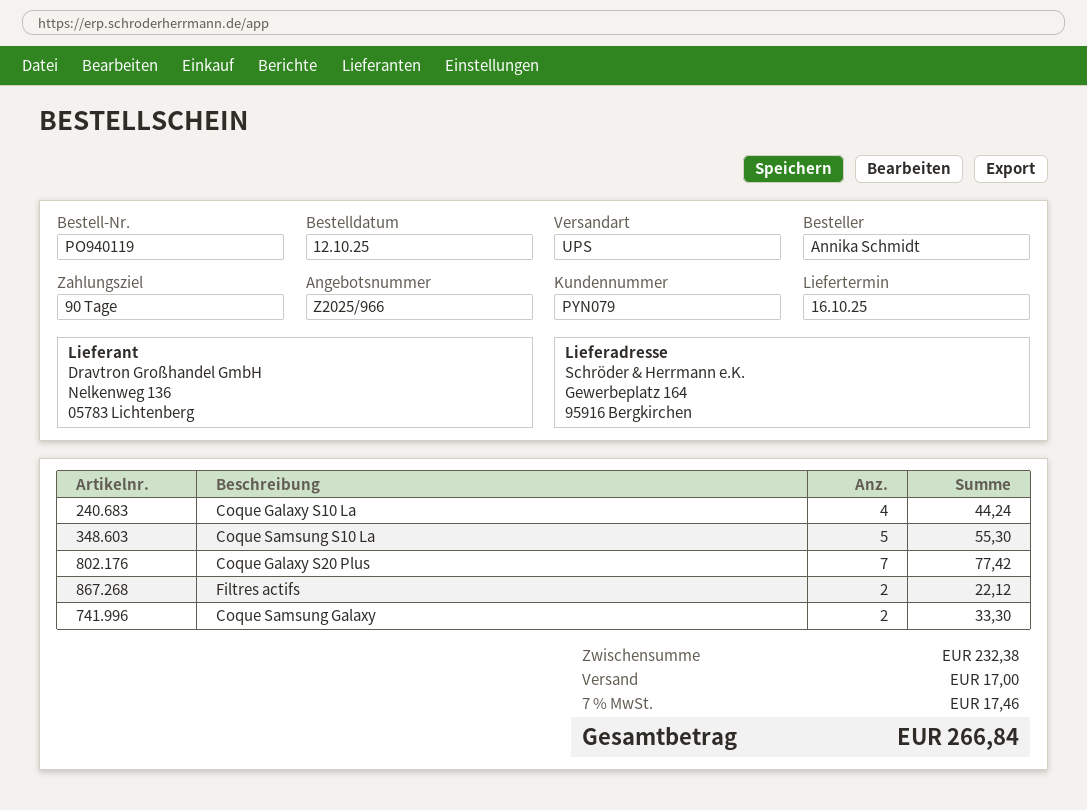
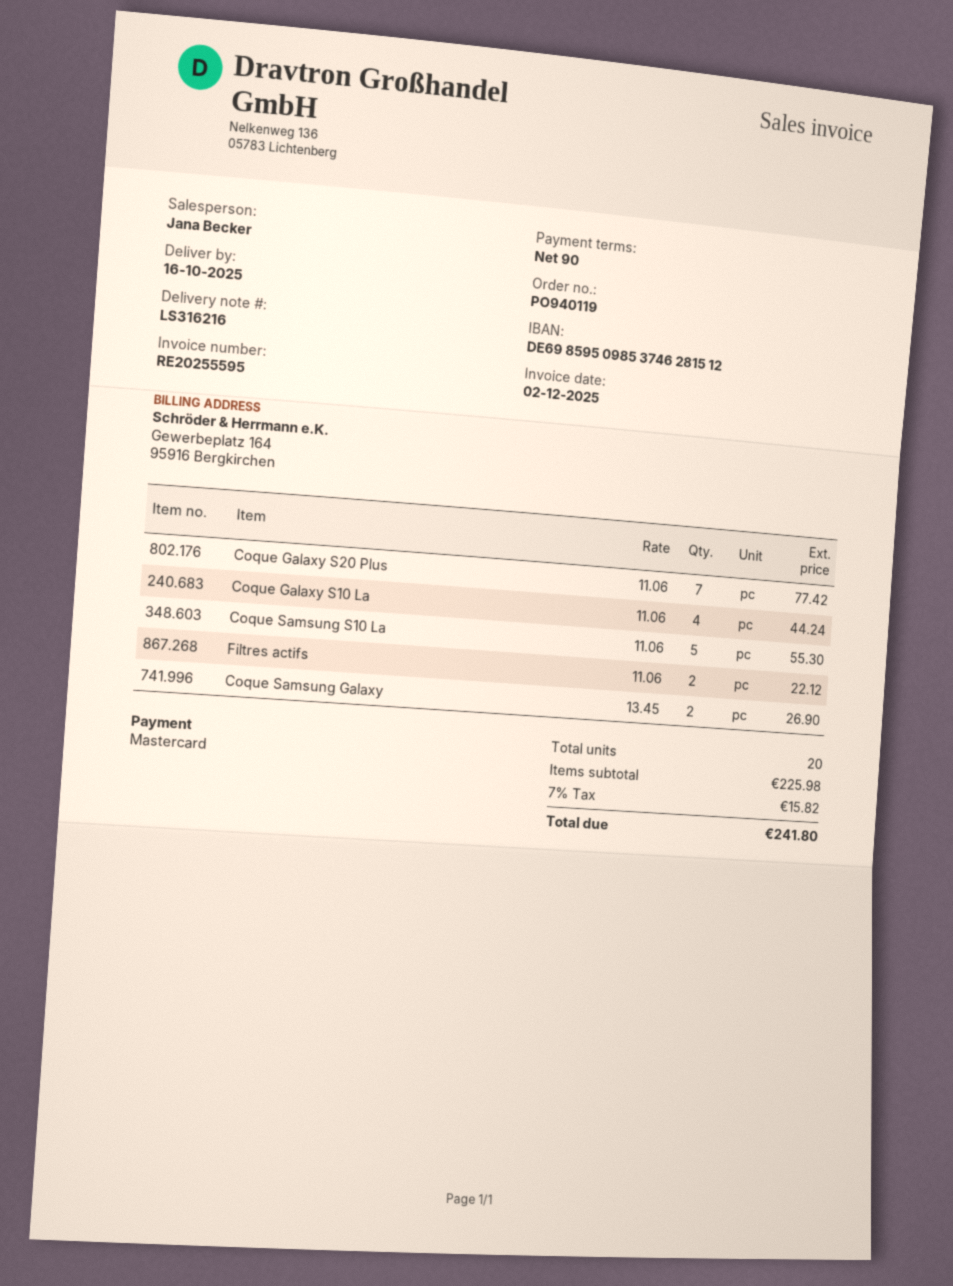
Coque Samsung Galaxy: 2 for 33.30 -> 2 for 26.90
subtotal: 232.38 -> 225.98
shipping: 17.00 -> none
tax: 7% = 17.46 -> 7% = 15.82
total: 266.84 -> 241.80

